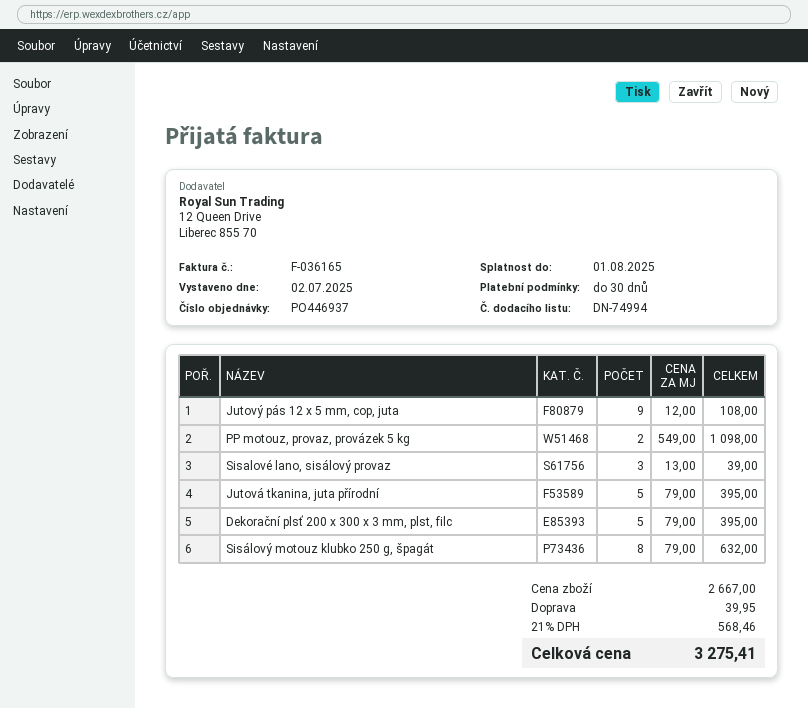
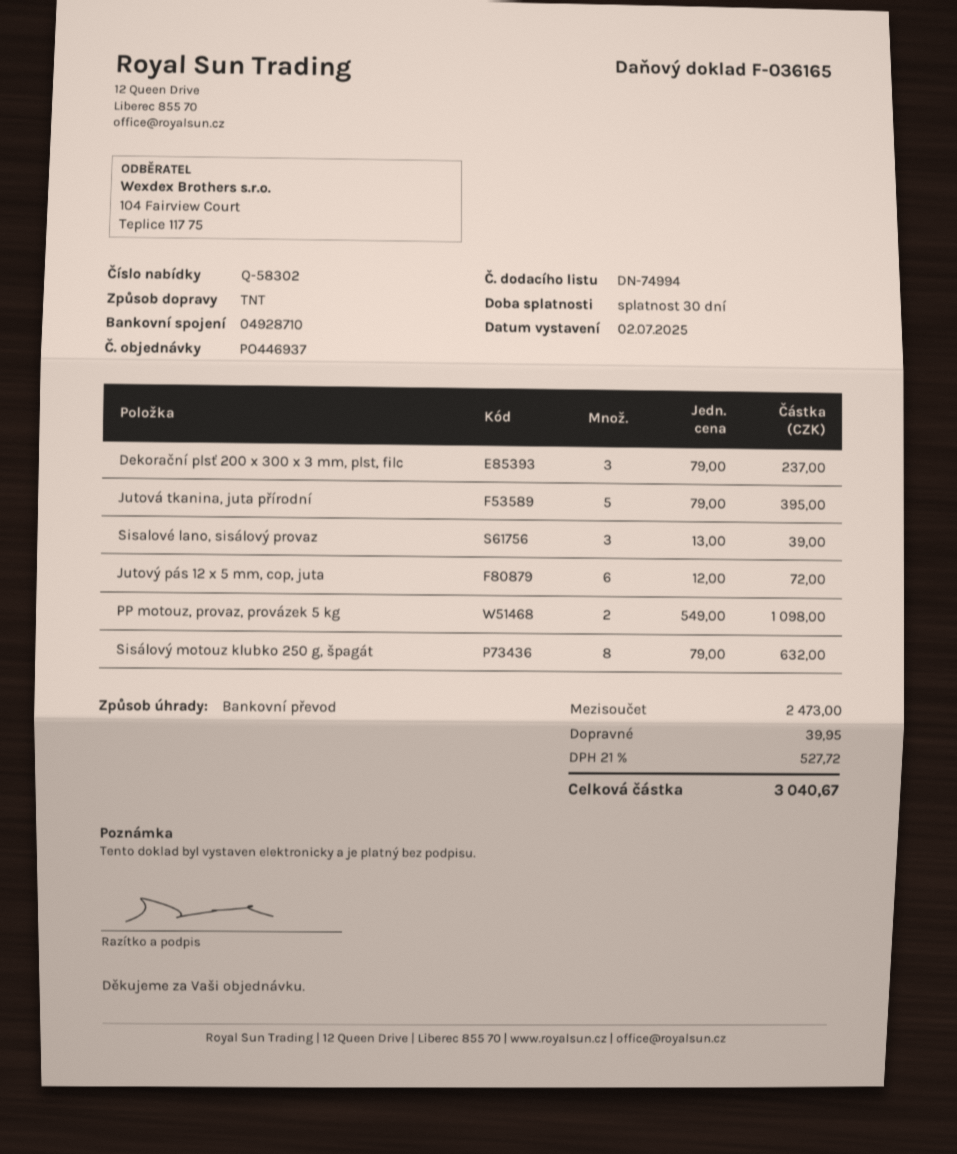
Jutový pás 12 x 5 mm, cop, juta: 9 x 12.00 = 108.00 -> 6 x 12.00 = 72.00
Dekorační plsť 200 x 300 x 3 mm, plst, filc: 5 x 79.00 = 395.00 -> 3 x 79.00 = 237.00
subtotal: 2667.00 -> 2473.00
tax: 21% = 568.46 -> 21% = 527.72
total: 3275.41 -> 3040.67

